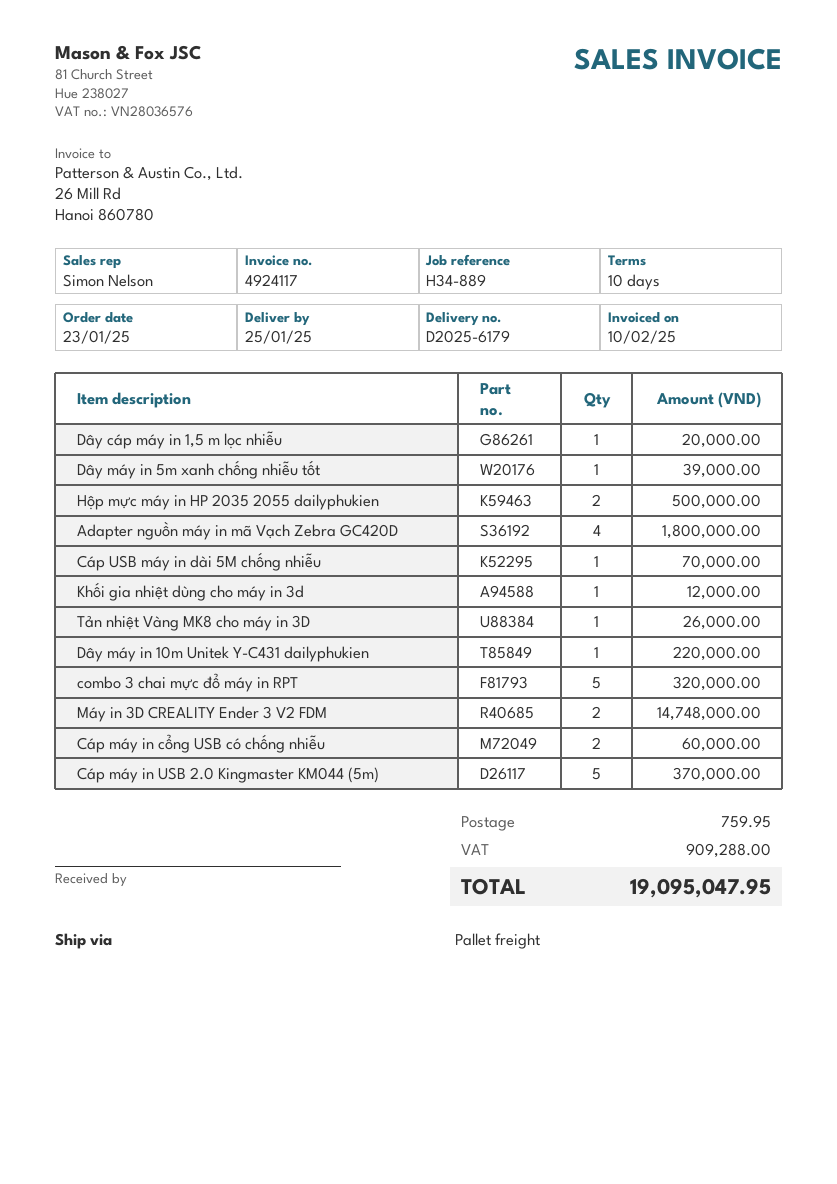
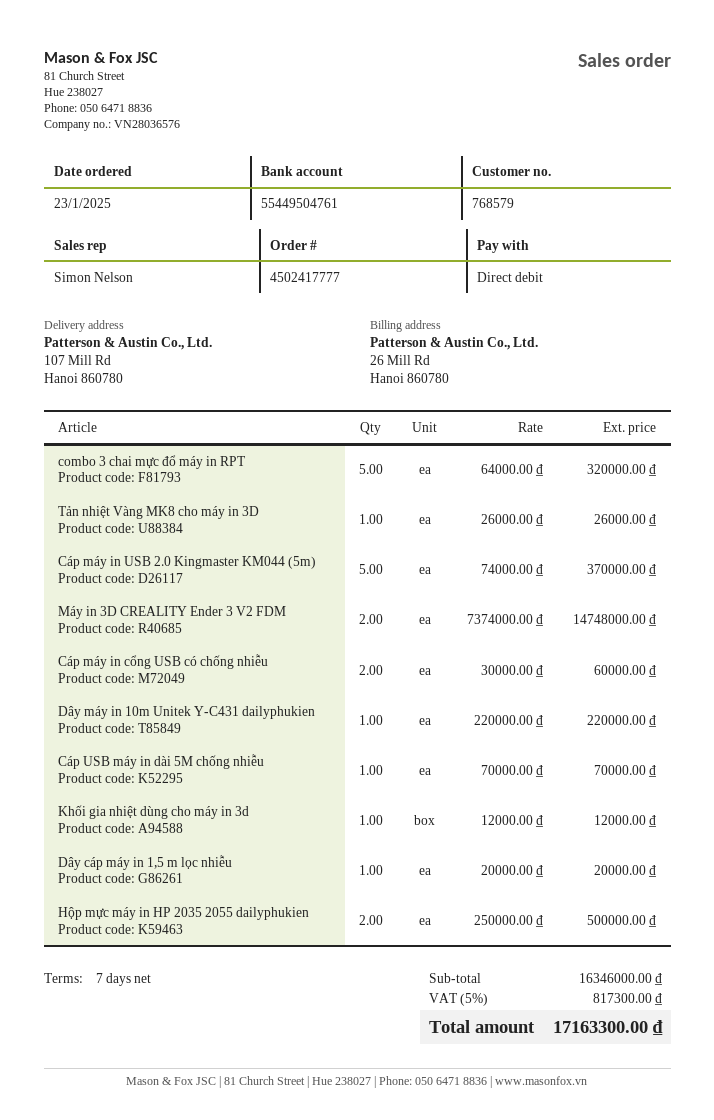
payment terms: 10 days -> 7 days
Dây máy in 5m xanh chống nhiễu tốt: 1 for 39000.00 -> none
Adapter nguồn máy in mã Vạch Zebra GC420D: 4 for 1800000.00 -> none
shipping: 759.95 -> none
tax: 909288.00 -> 817300.00
total: 19095047.95 -> 17163300.00

